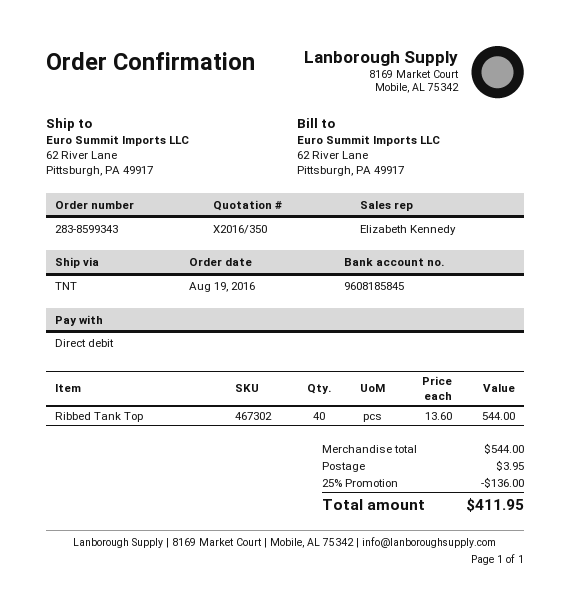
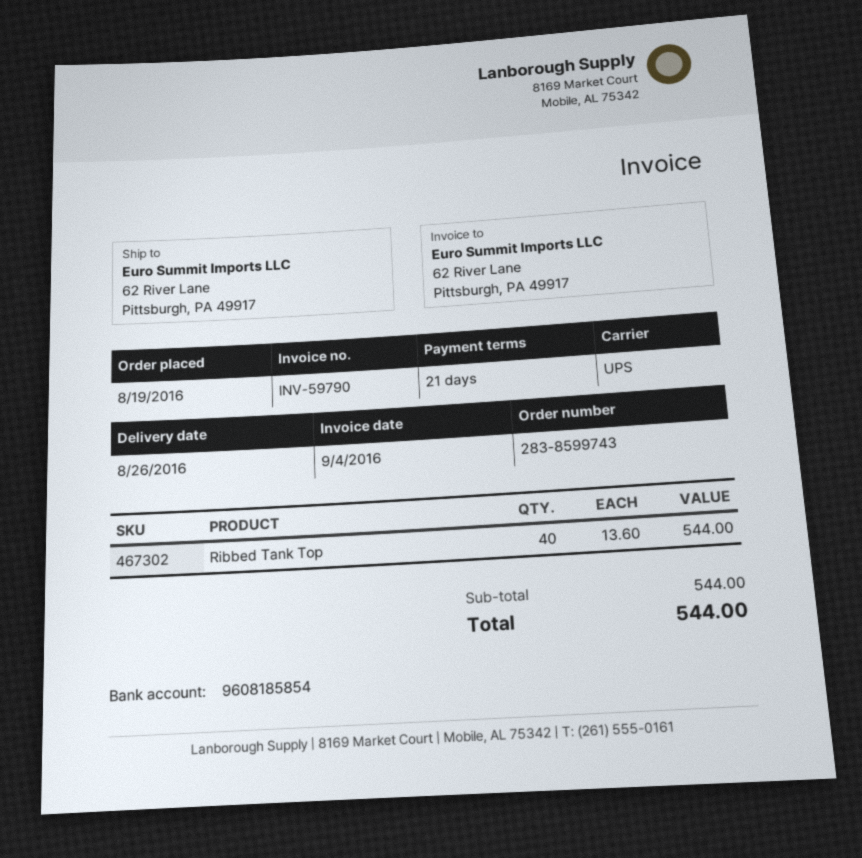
order number: 283-8599343 -> 283-8599743
bank account: 9608185845 -> 9608185854
shipping method: TNT -> UPS
discount: 25% = 136.00 -> none
shipping: 3.95 -> none
total: 411.95 -> 544.00

